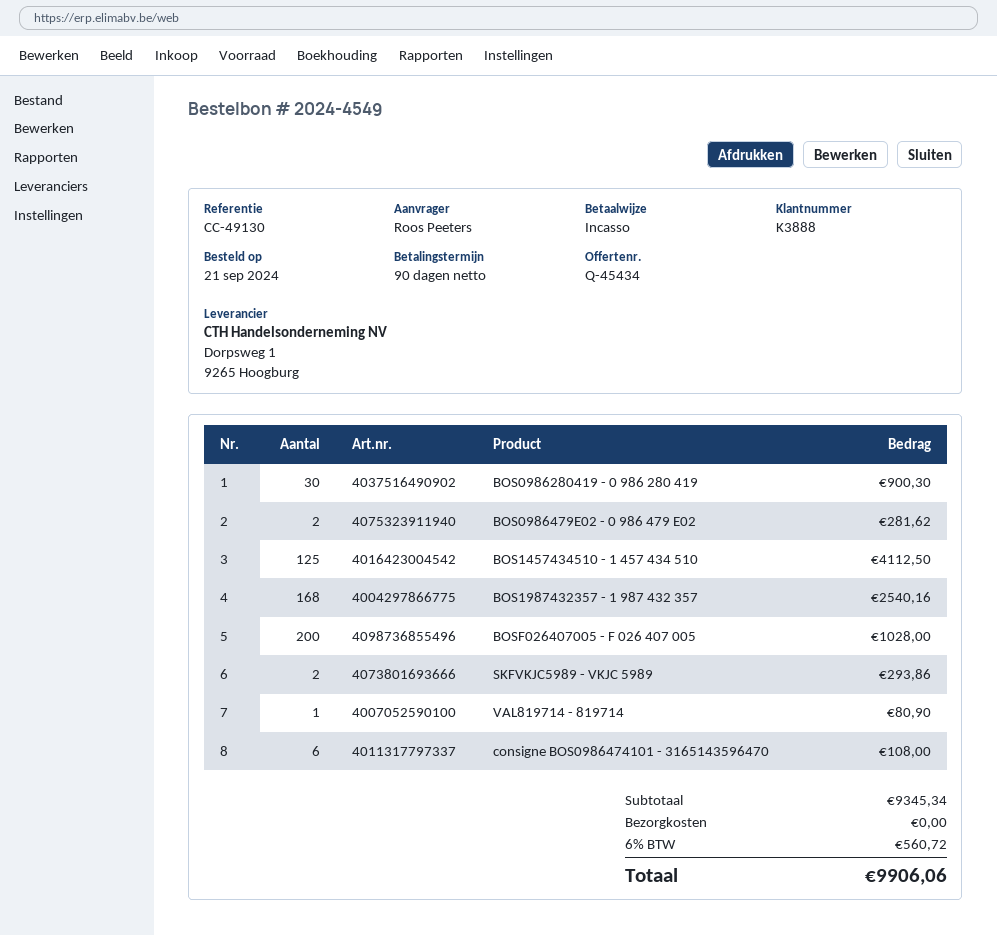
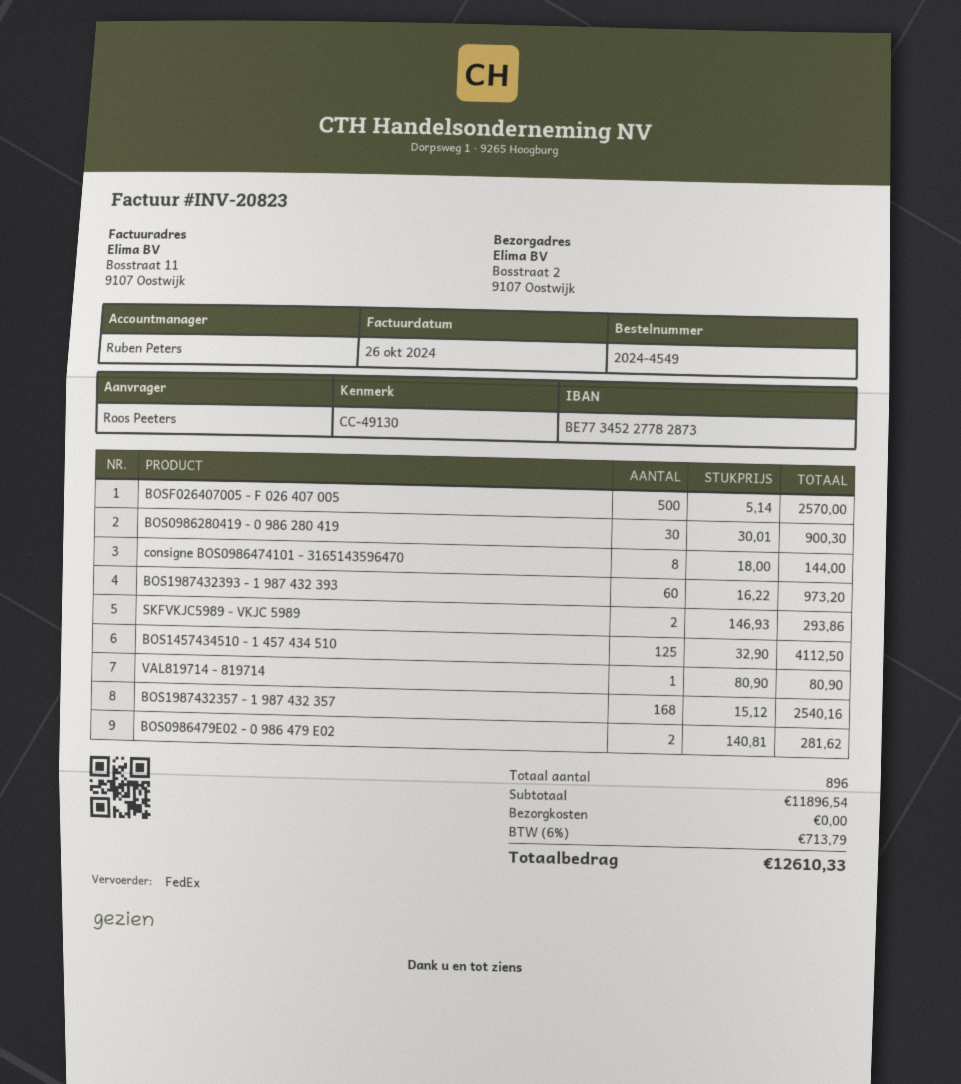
BOSF026407005 - F 026 407 005: 200 for 1028.00 -> 500 for 2570.00
consigne BOS0986474101 - 3165143596470: 6 for 108.00 -> 8 for 144.00
BOS1987432393 - 1 987 432 393: none -> 60 for 973.20
subtotal: 9345.34 -> 11896.54
tax: 6% = 560.72 -> 6% = 713.79
total: 9906.06 -> 12610.33

